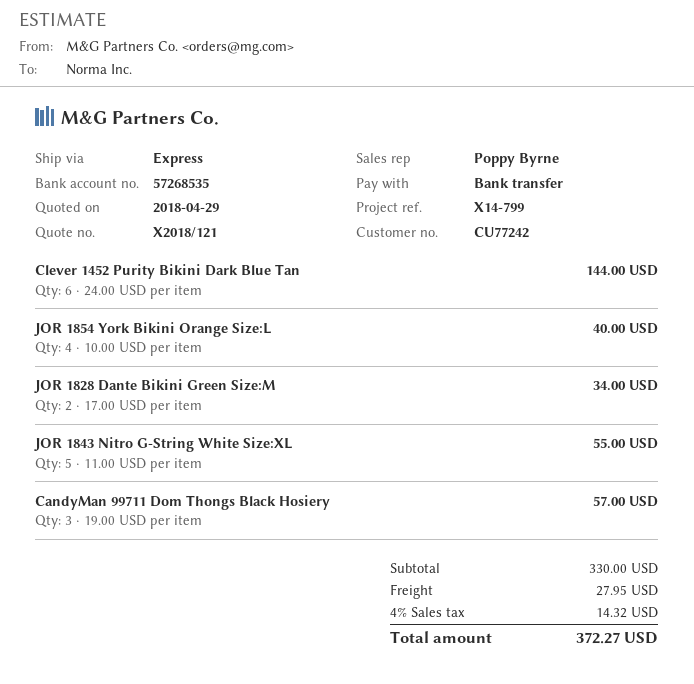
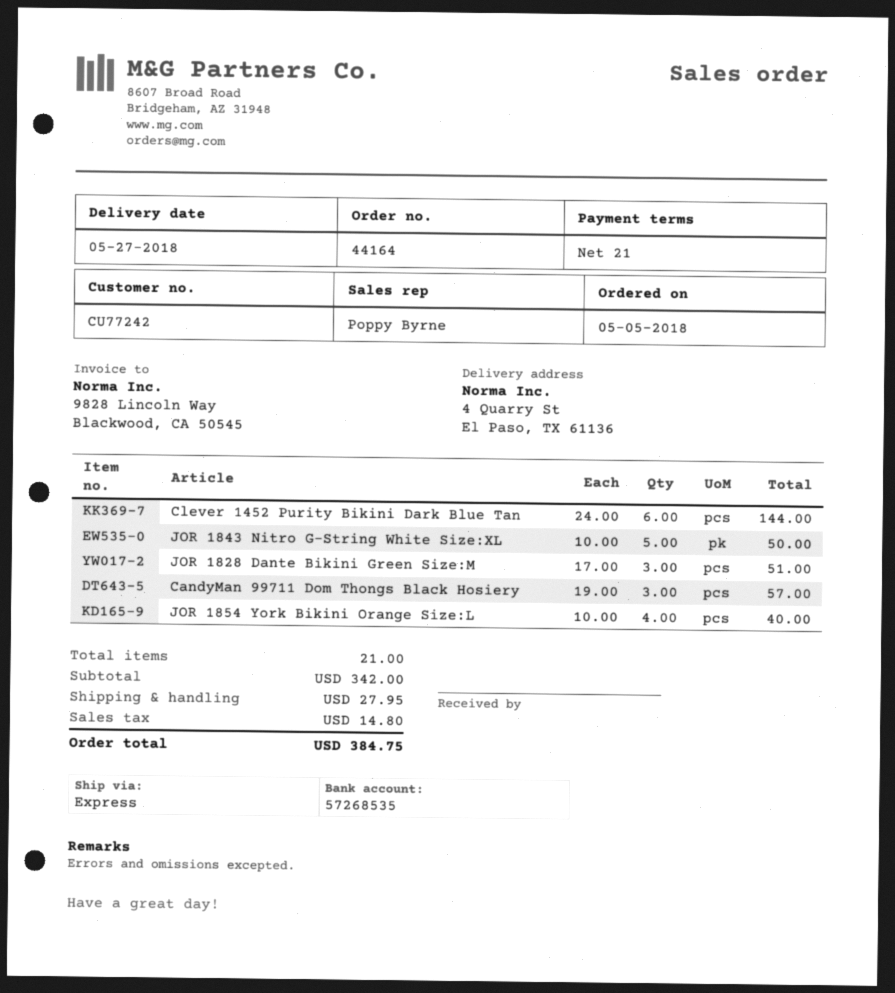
JOR 1828 Dante Bikini Green Size:M: 2 x 17.00 = 34.00 -> 3 x 17.00 = 51.00
JOR 1843 Nitro G-String White Size:XL: 5 x 11.00 = 55.00 -> 5 x 10.00 = 50.00
subtotal: 330.00 -> 342.00
tax: 14.32 -> 14.80
total: 372.27 -> 384.75

